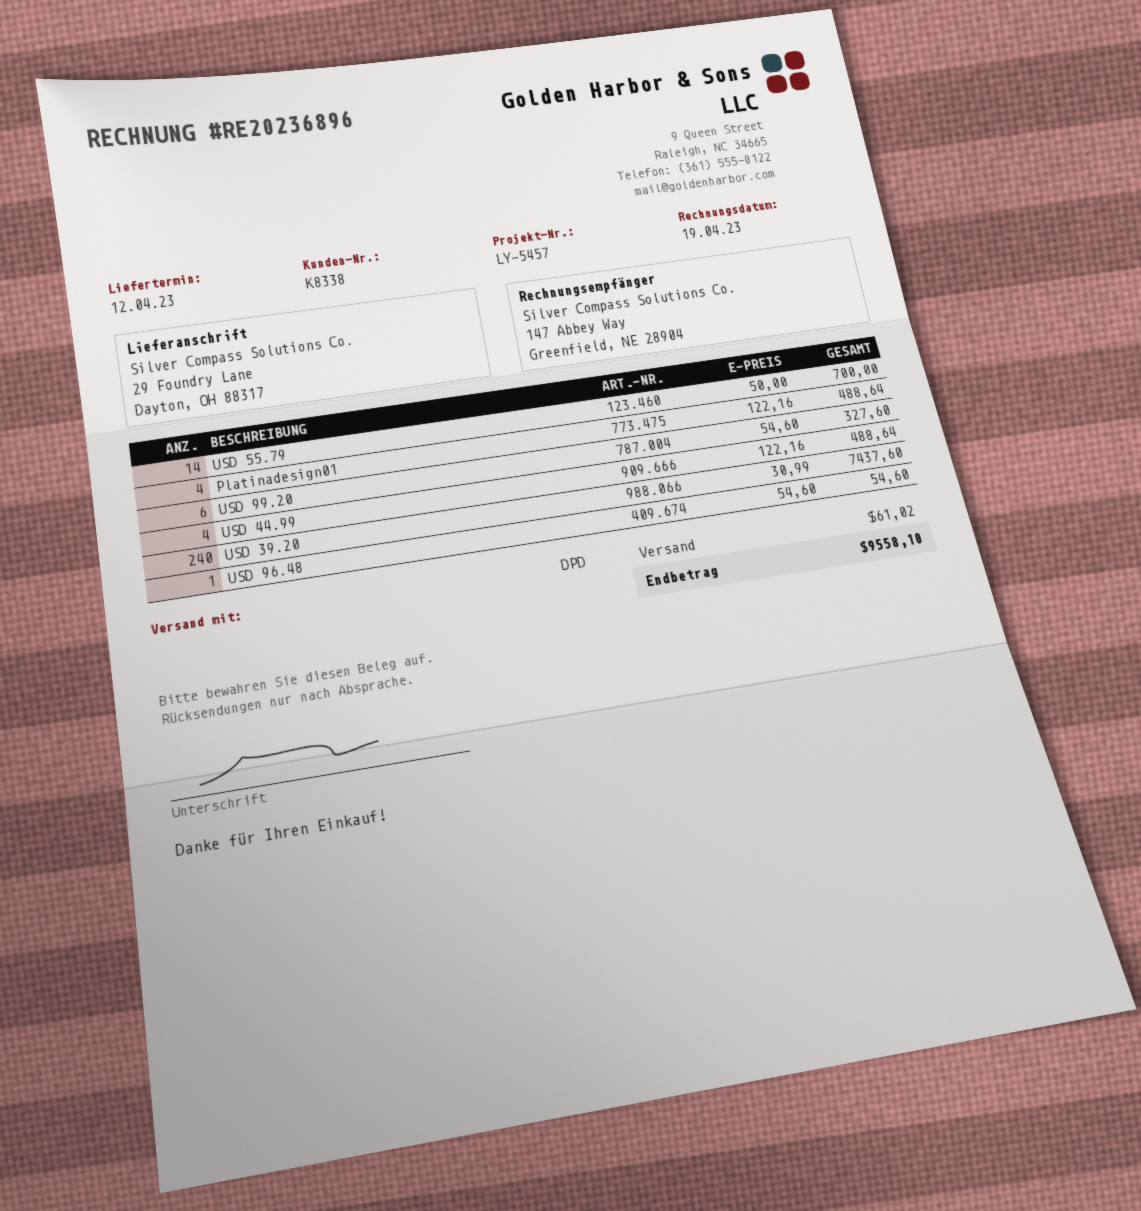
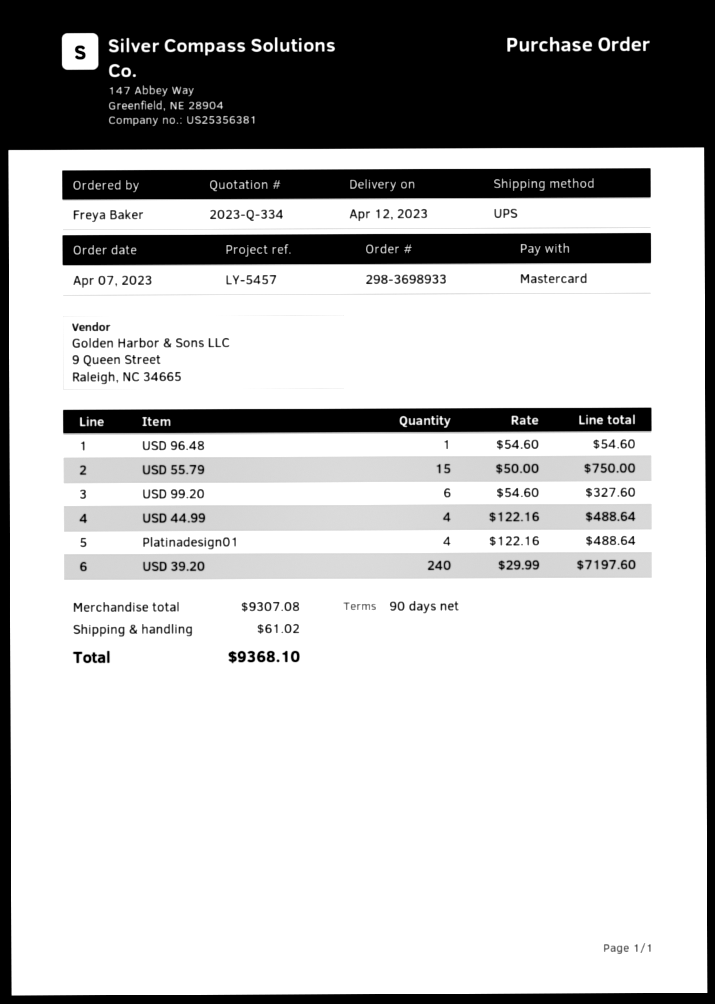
shipping method: DPD -> UPS
USD 55.79: 14 x 50.00 = 700.00 -> 15 x 50.00 = 750.00
USD 39.20: 240 x 30.99 = 7437.60 -> 240 x 29.99 = 7197.60
total: 9558.10 -> 9368.10

